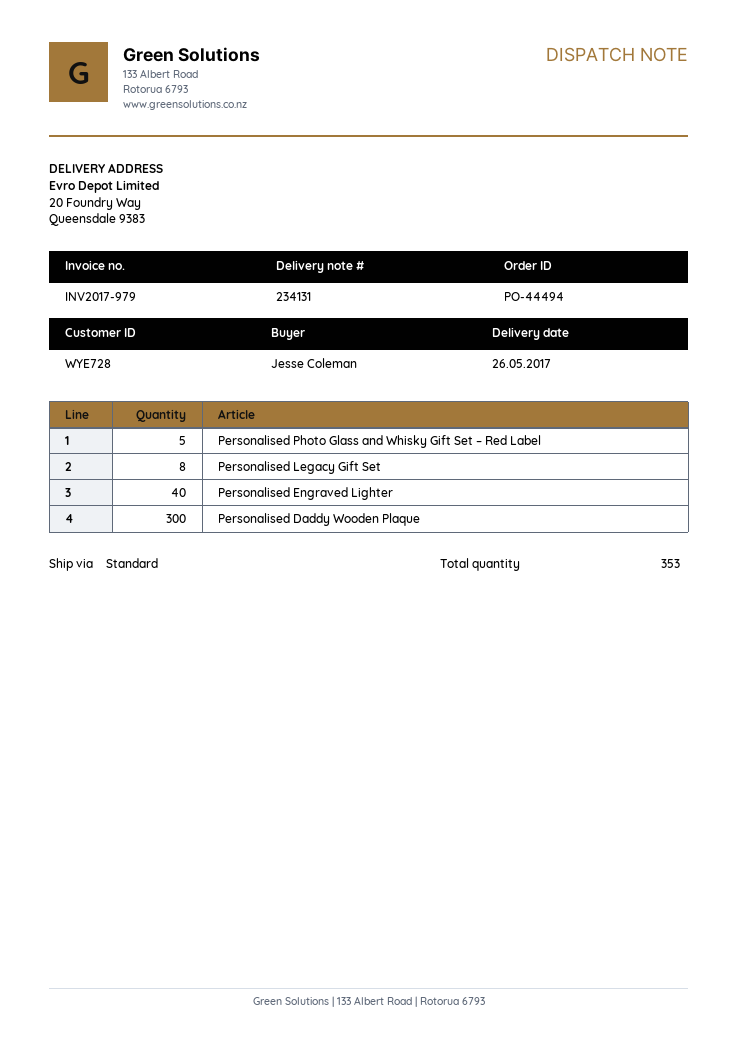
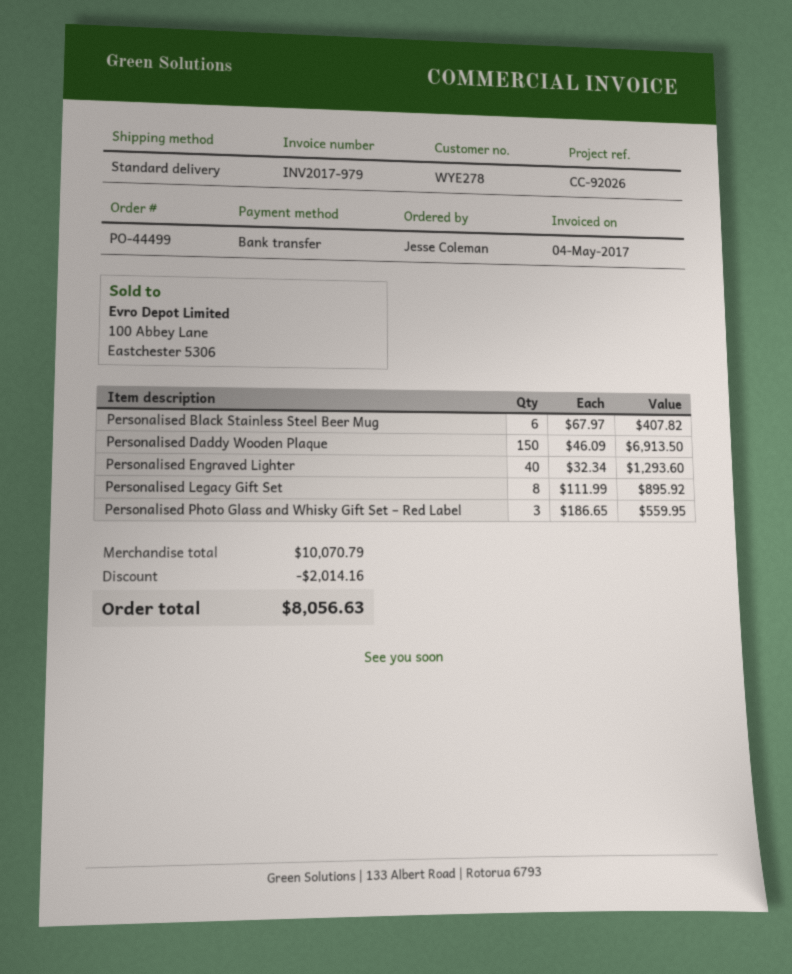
order number: PO-44494 -> PO-44499
customer number: WYE728 -> WYE278
Personalised Photo Glass and Whisky Gift Set – Red Label: 5 -> 3
Personalised Daddy Wooden Plaque: 300 -> 150
Personalised Black Stainless Steel Beer Mug: none -> 6

